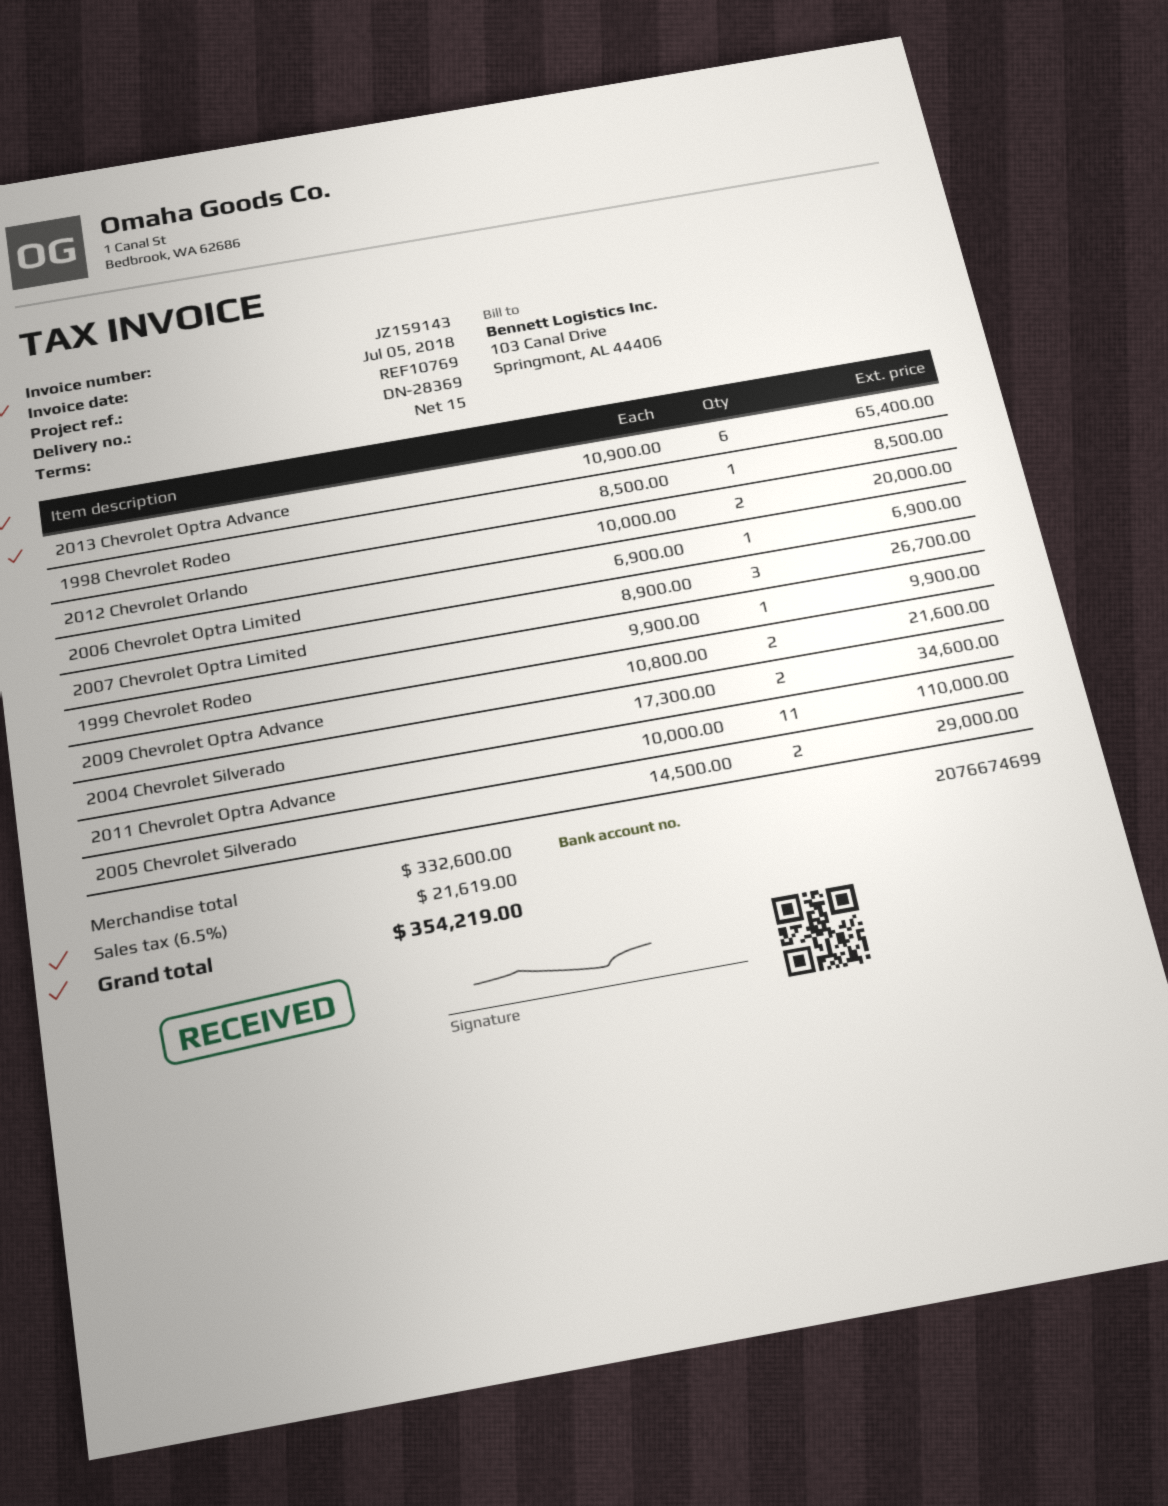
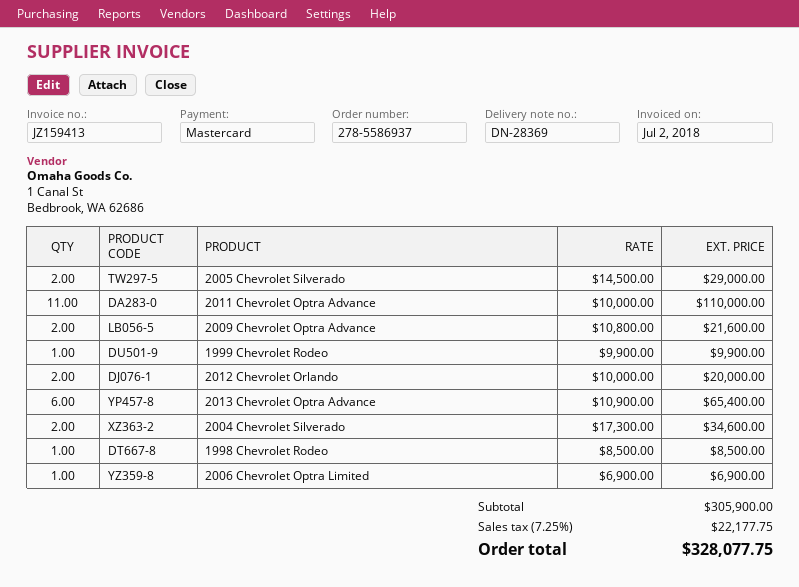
invoice number: JZ159143 -> JZ159413
invoice date: 2018-07-05 -> 2018-07-02
2007 Chevrolet Optra Limited: 3 x 8900.00 = 26700.00 -> none
subtotal: 332600.00 -> 305900.00
tax: 6.5% = 21619.00 -> 7.25% = 22177.75
total: 354219.00 -> 328077.75

